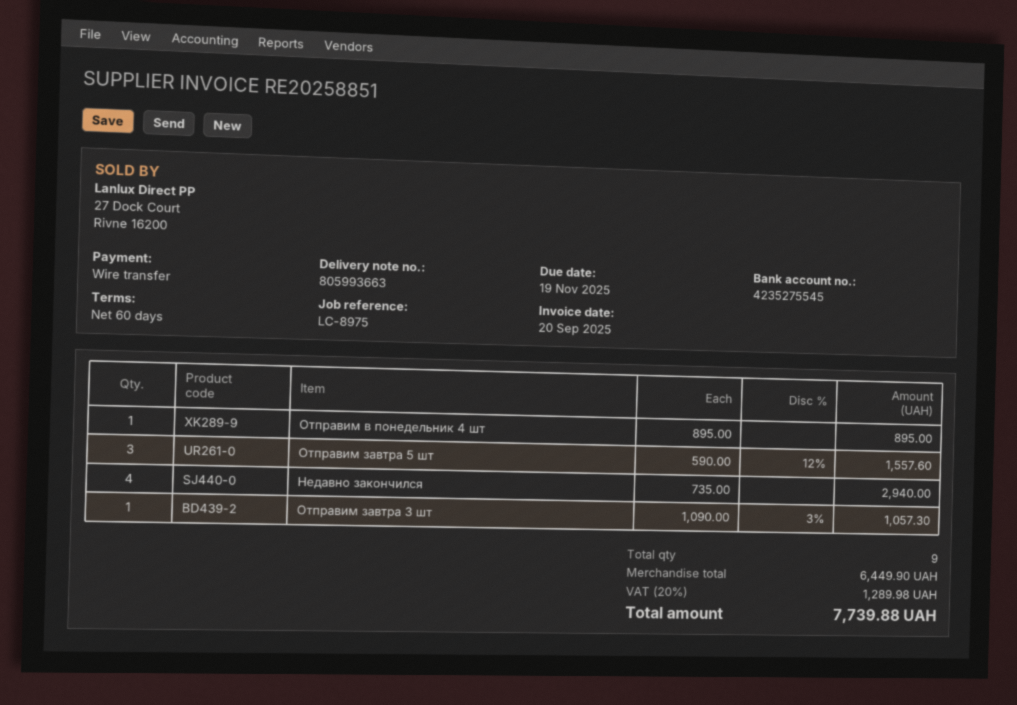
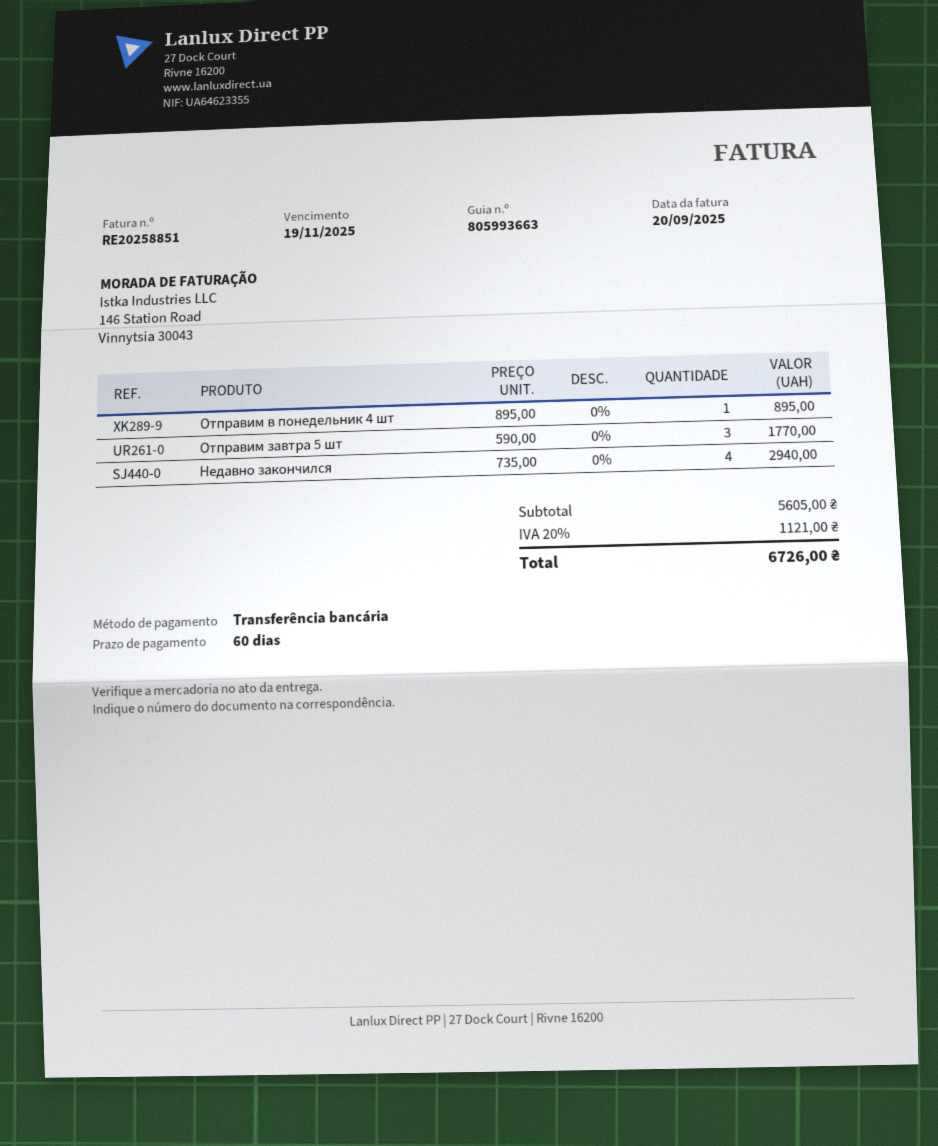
Отправим завтра 5 шт: 3 x 590.00 - 12% = 1557.60 -> 3 x 590.00 = 1770.00
Отправим завтра 3 шт: 1 x 1090.00 - 3% = 1057.30 -> none
subtotal: 6449.90 -> 5605.00
tax: 20% = 1289.98 -> 20% = 1121.00
total: 7739.88 -> 6726.00

